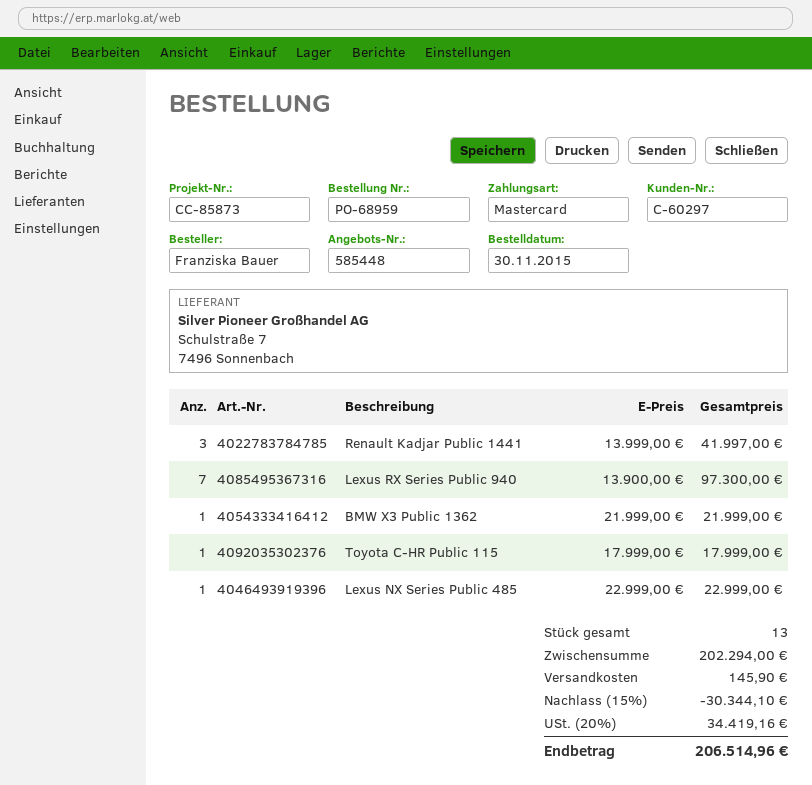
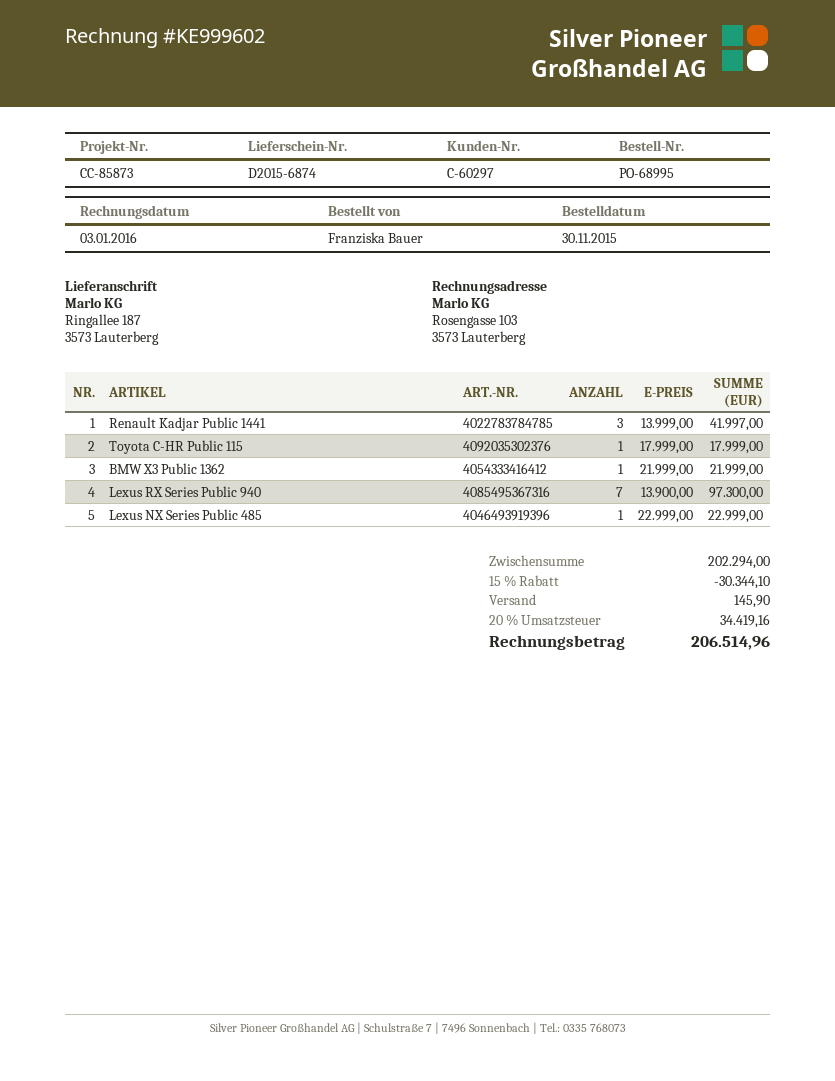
order number: PO-68959 -> PO-68995

